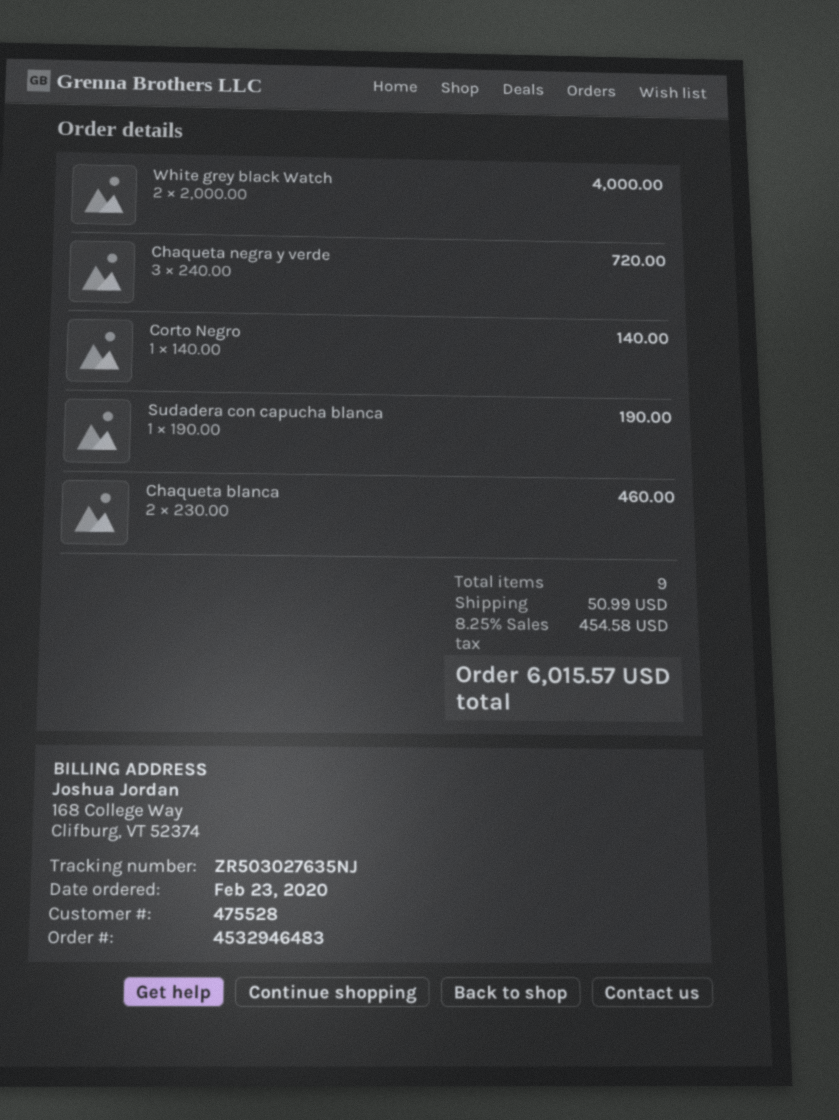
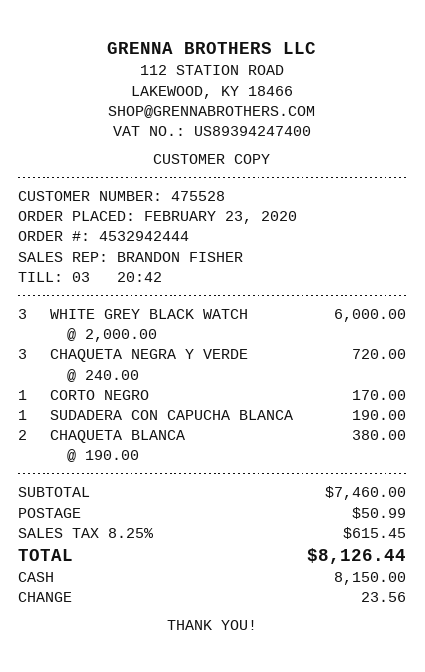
order number: 4532946483 -> 4532942444
White grey black Watch: 2 x 2000.00 = 4000.00 -> 3 x 2000.00 = 6000.00
Corto Negro: 1 x 140.00 = 140.00 -> 1 x 170.00 = 170.00
Chaqueta blanca: 2 x 230.00 = 460.00 -> 2 x 190.00 = 380.00
tax: 8.25% = 454.58 -> 8.25% = 615.45
total: 6015.57 -> 8126.44

